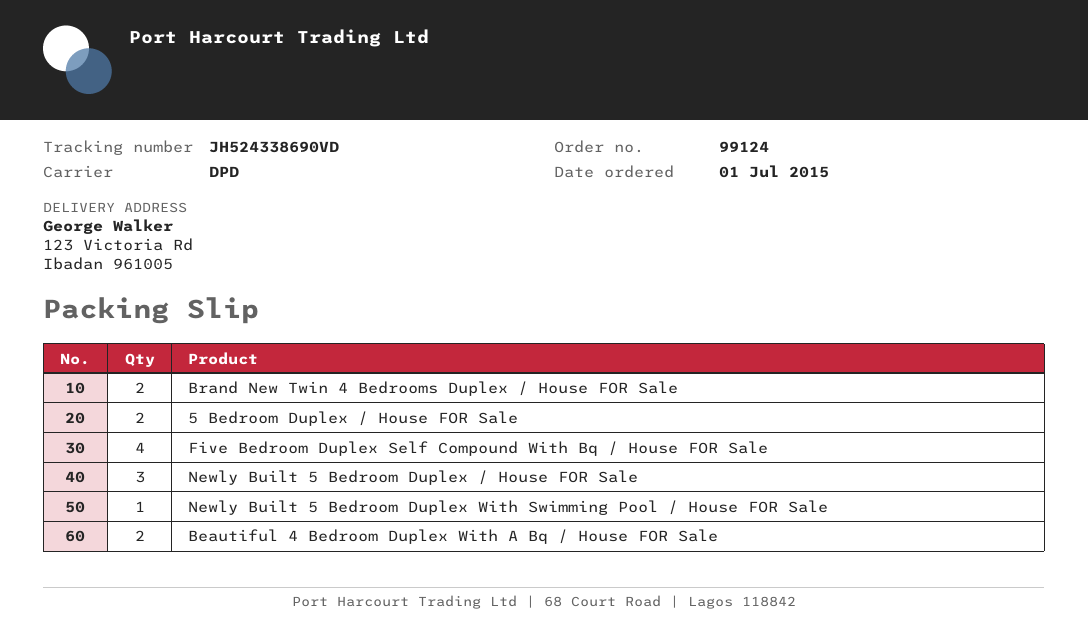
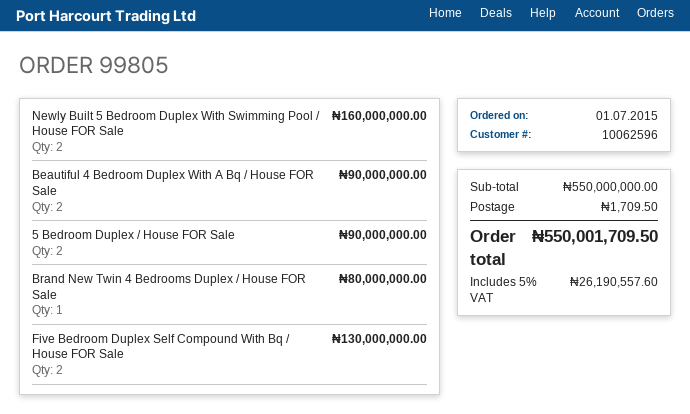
order number: 99124 -> 99805
Brand New Twin 4 Bedrooms Duplex / House FOR Sale: 2 -> 1
Five Bedroom Duplex Self Compound With Bq / House FOR Sale: 4 -> 2
Newly Built 5 Bedroom Duplex / House FOR Sale: 3 -> none
Newly Built 5 Bedroom Duplex With Swimming Pool / House FOR Sale: 1 -> 2

